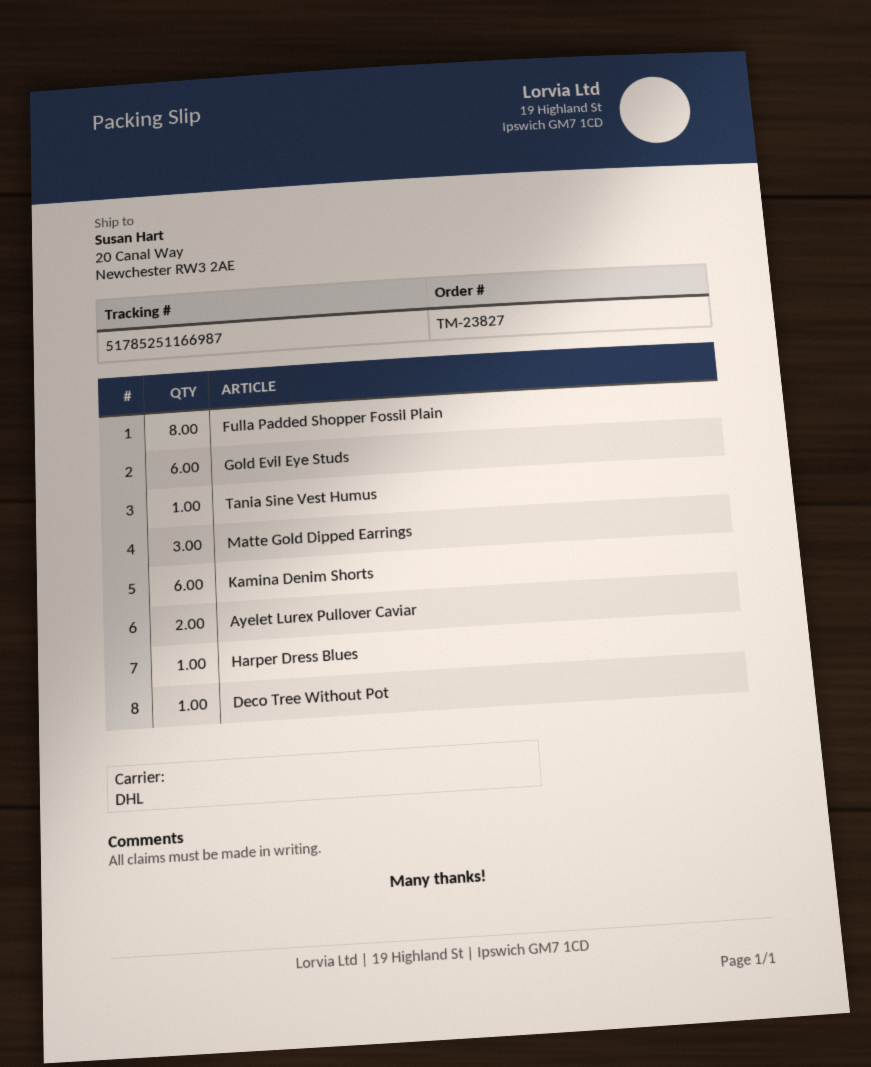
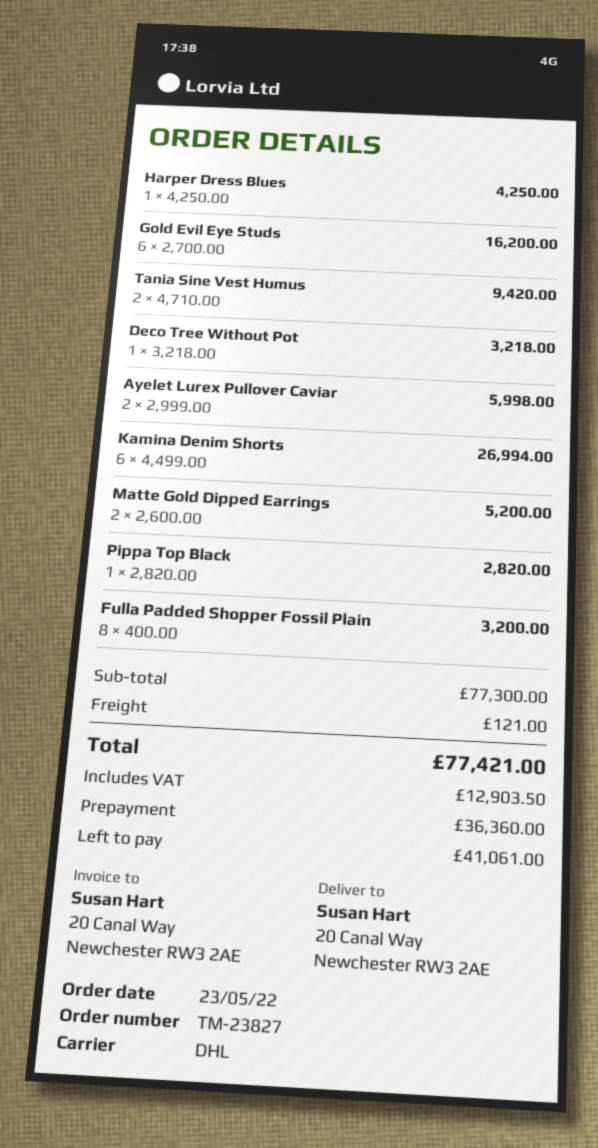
Tania Sine Vest Humus: 1 -> 2
Matte Gold Dipped Earrings: 3 -> 2
Pippa Top Black: none -> 1

